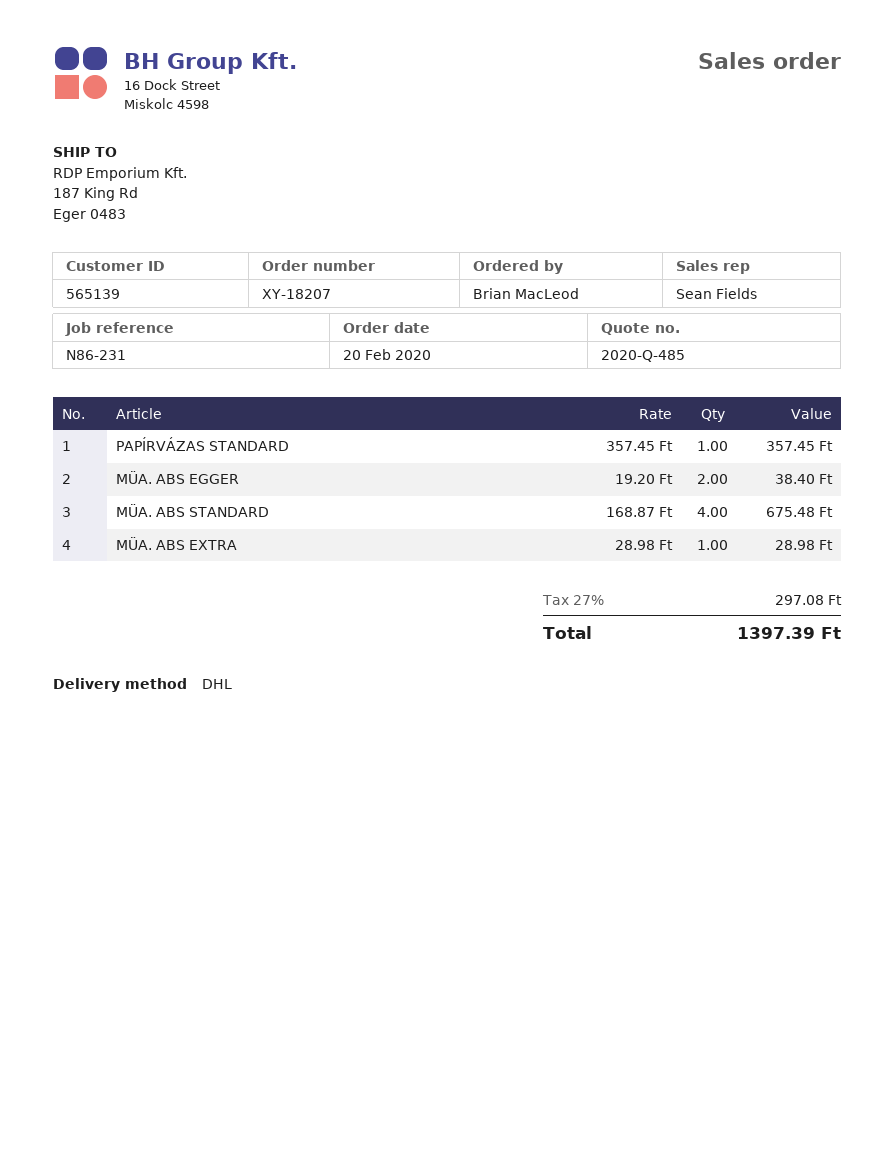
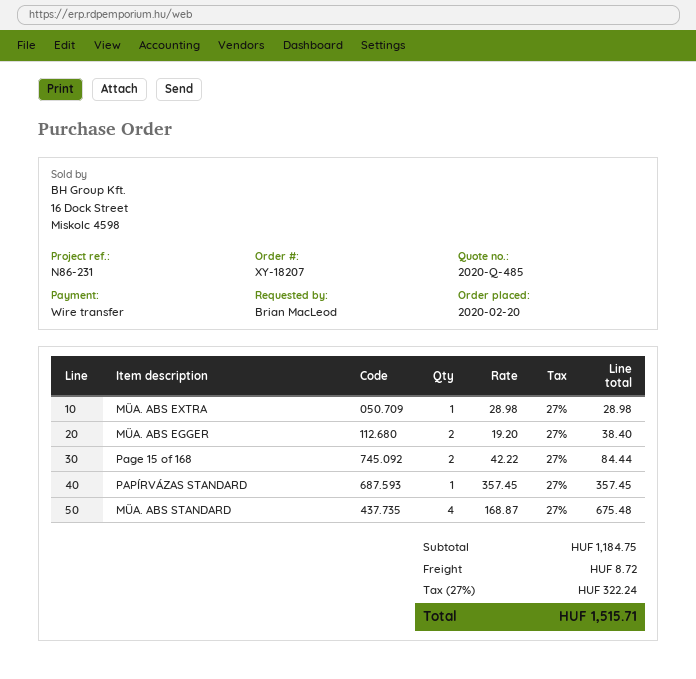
Page 15 of 168: none -> 2 x 42.22 = 84.44
shipping: none -> 8.72
tax: 27% = 297.08 -> 27% = 322.24
total: 1397.39 -> 1515.71

